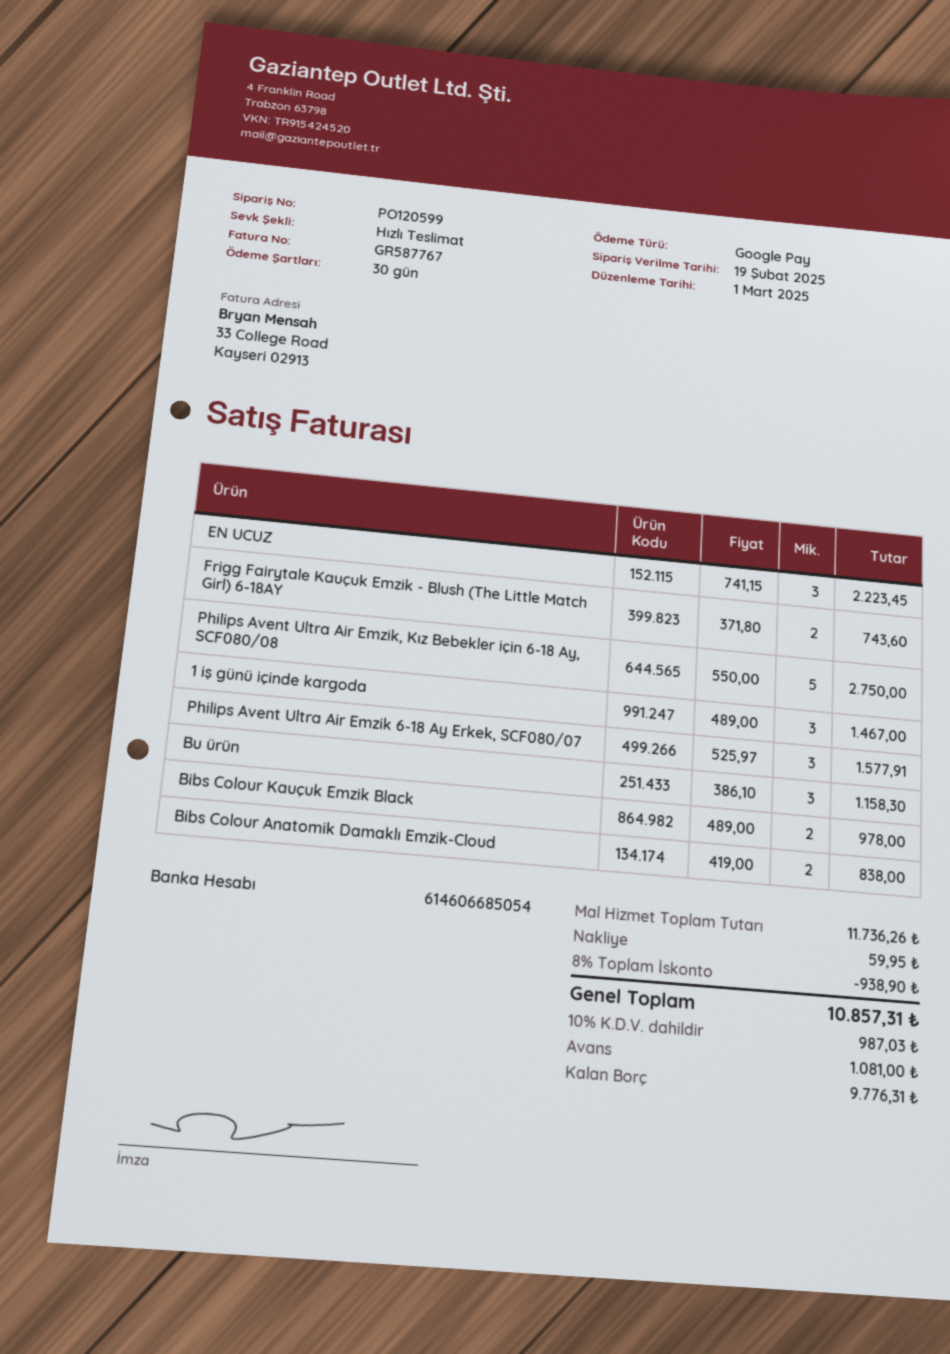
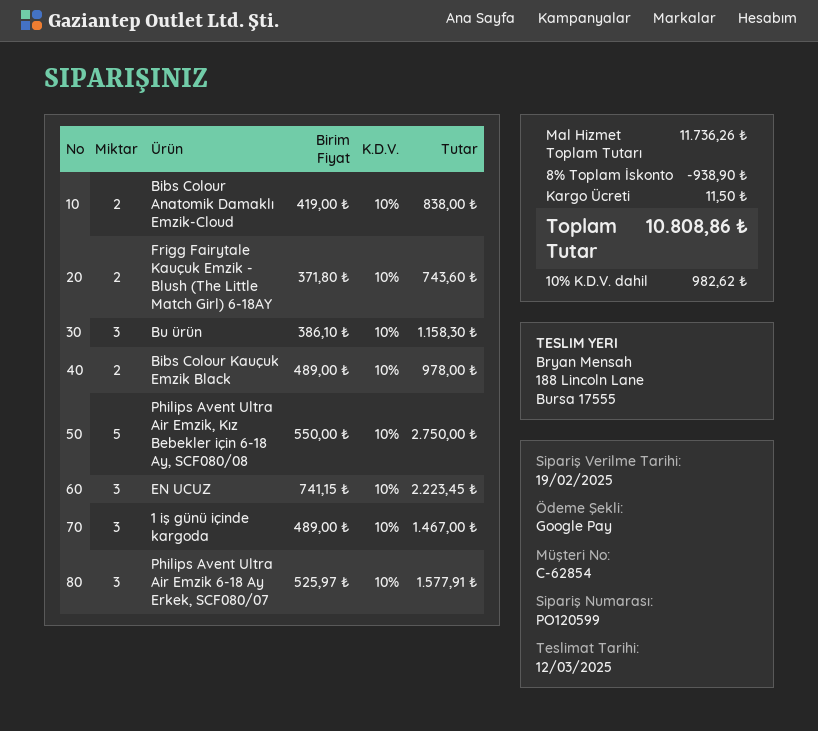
shipping: 59.95 -> 11.50
tax: 10% = 987.03 -> 10% = 982.62
total: 10857.31 -> 10808.86

